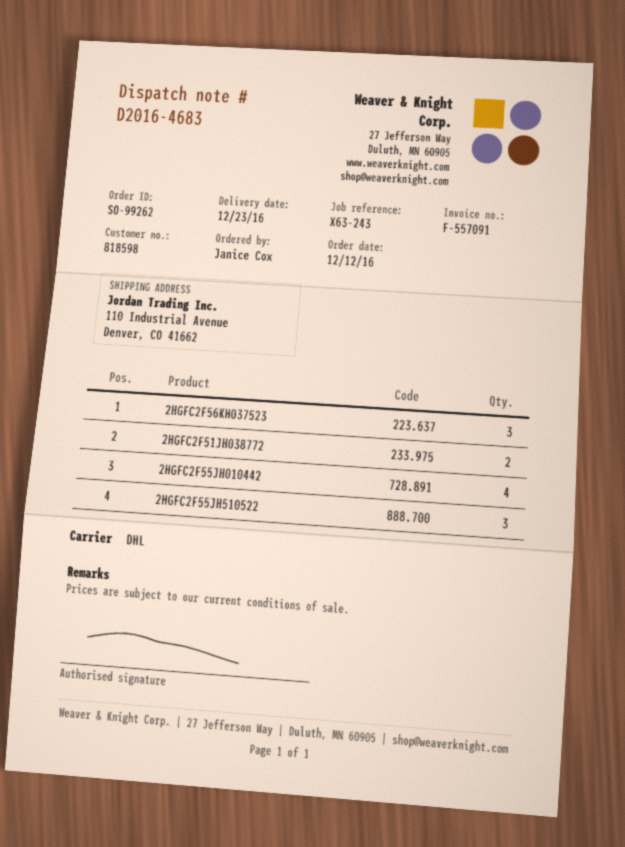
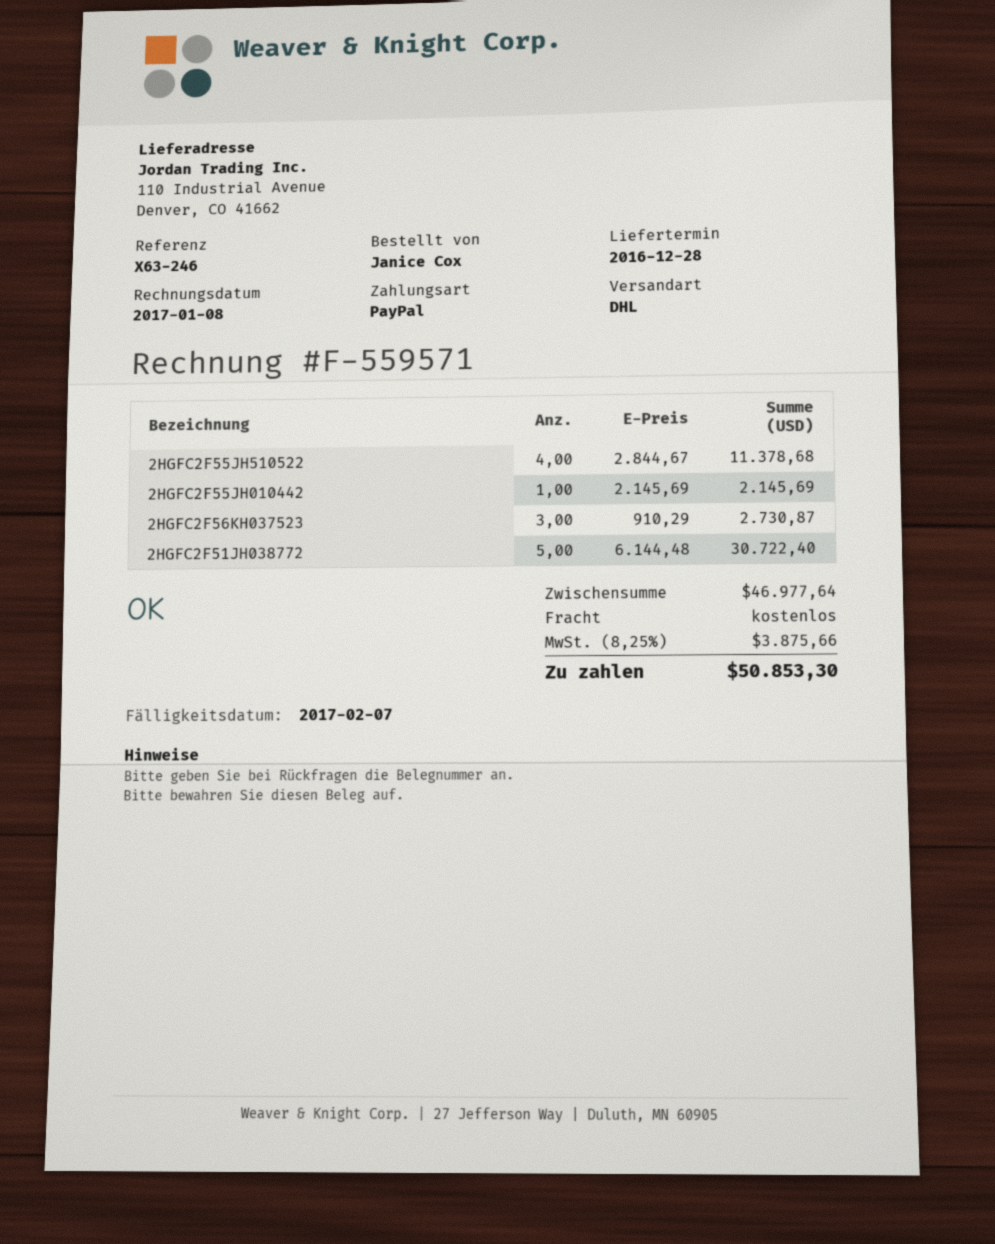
delivery date: 2016-12-23 -> 2016-12-28
invoice number: F-557091 -> F-559571
reference: X63-243 -> X63-246
2HGFC2F51JH038772: 2 -> 5
2HGFC2F55JH010442: 4 -> 1
2HGFC2F55JH510522: 3 -> 4

